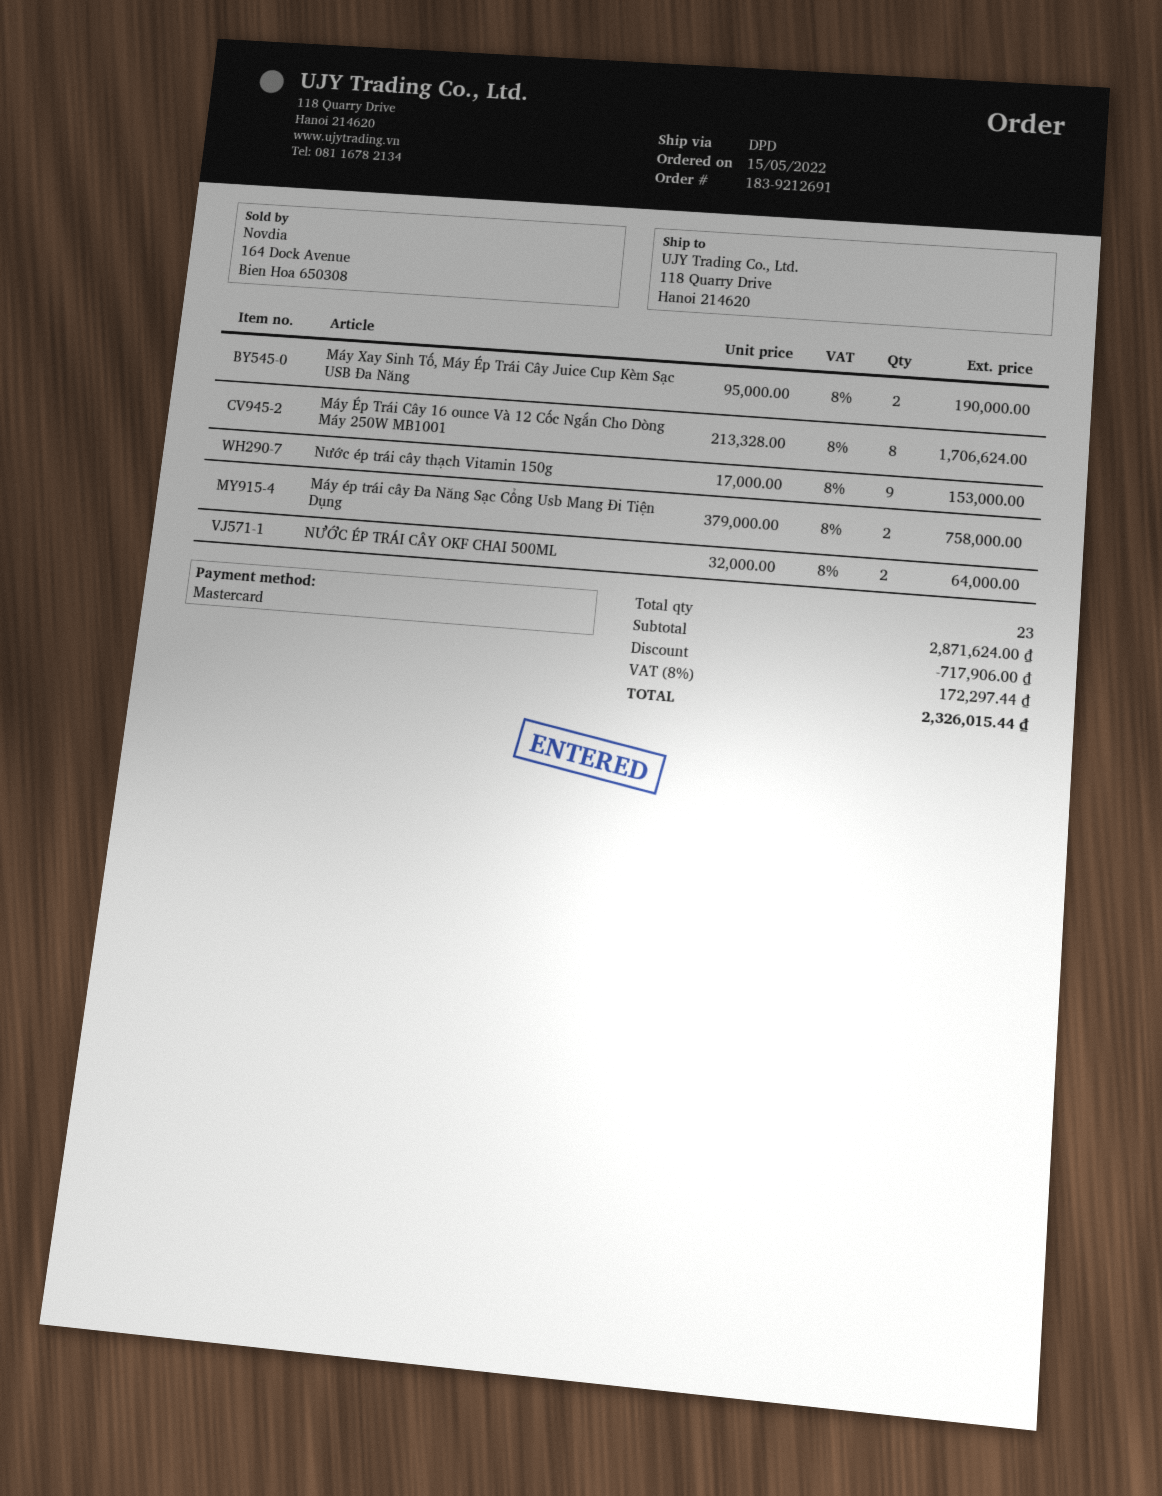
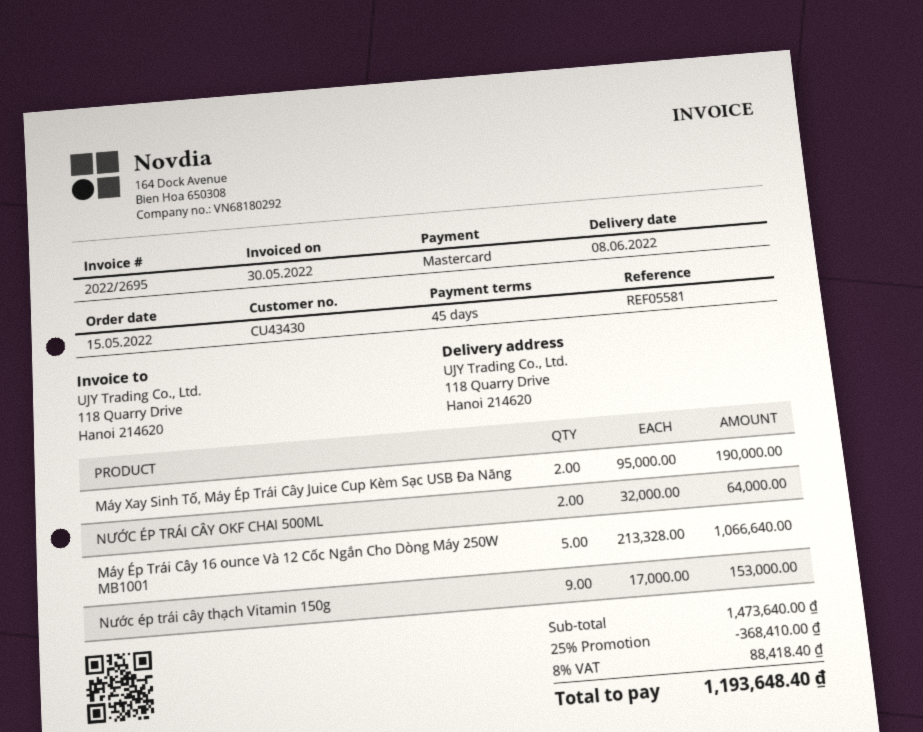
Máy Ép Trái Cây 16 ounce Và 12 Cốc Ngắn Cho Dòng Máy 250W MB1001: 8 x 213328.00 = 1706624.00 -> 5 x 213328.00 = 1066640.00
Máy ép trái cây Đa Năng Sạc Cổng Usb Mang Đi Tiện Dụng: 2 x 379000.00 = 758000.00 -> none
subtotal: 2871624.00 -> 1473640.00
discount: 717906.00 -> 368410.00
tax: 8% = 172297.44 -> 8% = 88418.40
total: 2326015.44 -> 1193648.40

